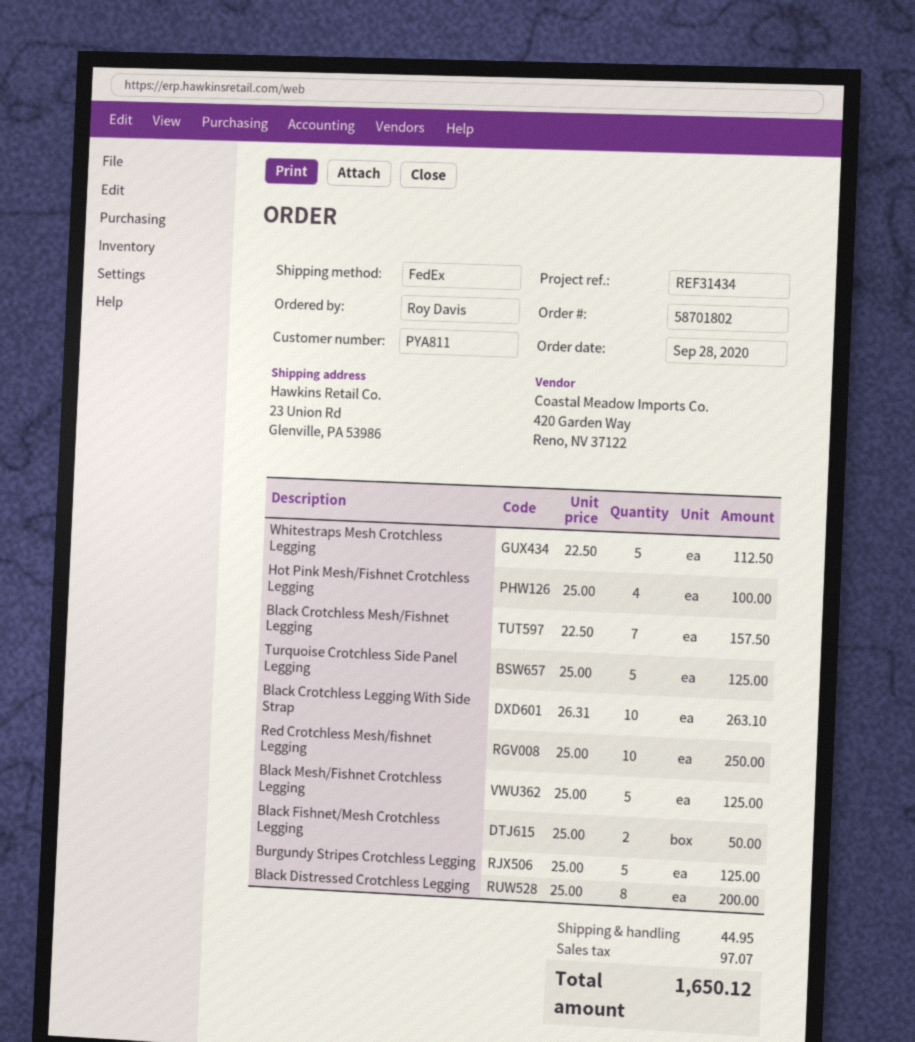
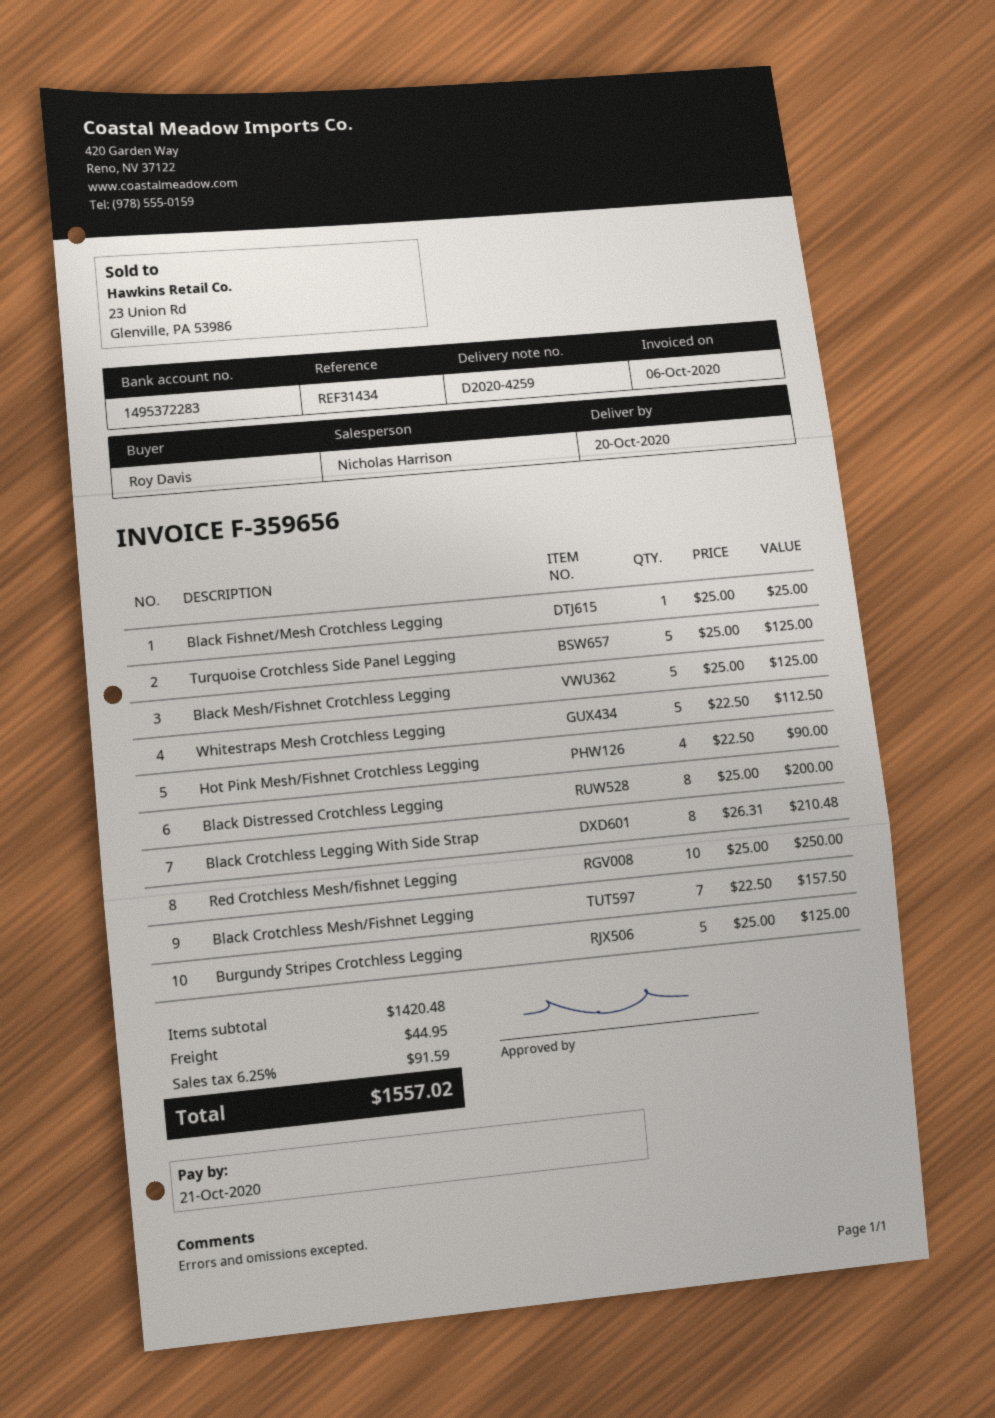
Hot Pink Mesh/Fishnet Crotchless Legging: 4 x 25.00 = 100.00 -> 4 x 22.50 = 90.00
Black Crotchless Legging With Side Strap: 10 x 26.31 = 263.10 -> 8 x 26.31 = 210.48
Black Fishnet/Mesh Crotchless Legging: 2 x 25.00 = 50.00 -> 1 x 25.00 = 25.00
tax: 97.07 -> 91.59
total: 1650.12 -> 1557.02

